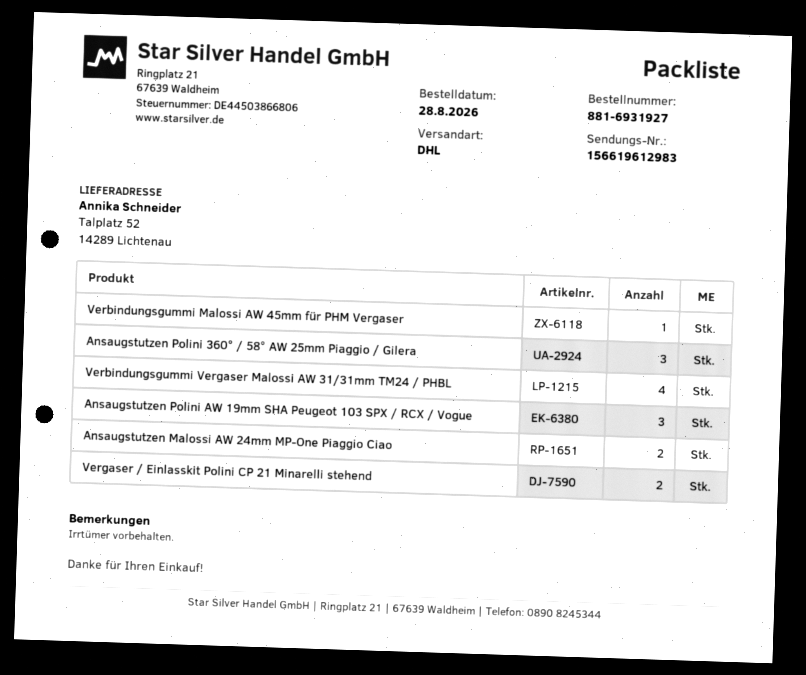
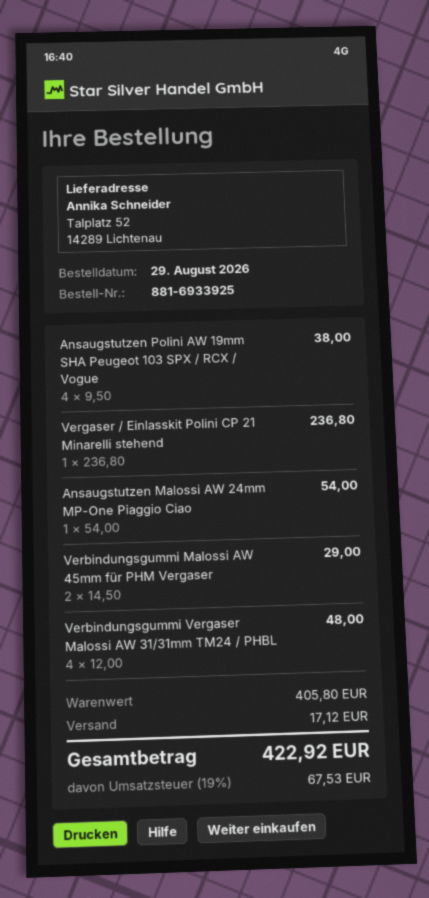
order number: 881-6931927 -> 881-6933925
order date: 2026-08-28 -> 2026-08-29
Verbindungsgummi Malossi AW 45mm für PHM Vergaser: 1 -> 2
Ansaugstutzen Polini 360° / 58° AW 25mm Piaggio / Gilera: 3 -> none
Ansaugstutzen Polini AW 19mm SHA Peugeot 103 SPX / RCX / Vogue: 3 -> 4
Ansaugstutzen Malossi AW 24mm MP-One Piaggio Ciao: 2 -> 1
Vergaser / Einlasskit Polini CP 21 Minarelli stehend: 2 -> 1

